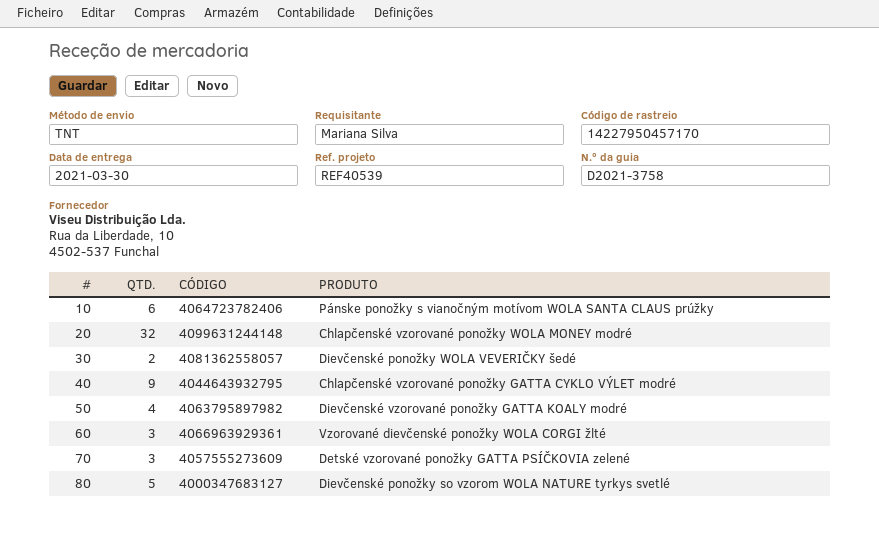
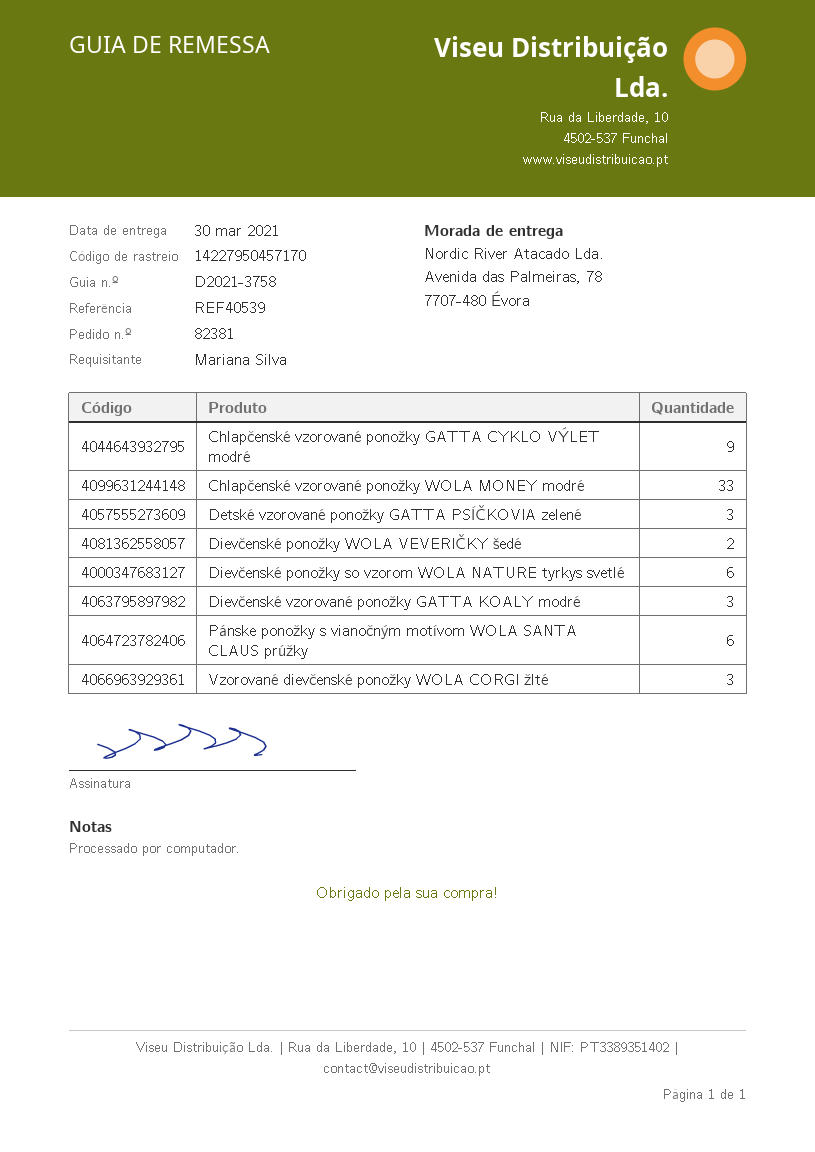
Chlapčenské vzorované ponožky WOLA MONEY modré: 32 -> 33
Dievčenské vzorované ponožky GATTA KOALY modré: 4 -> 3
Dievčenské ponožky so vzorom WOLA NATURE tyrkys svetlé: 5 -> 6

